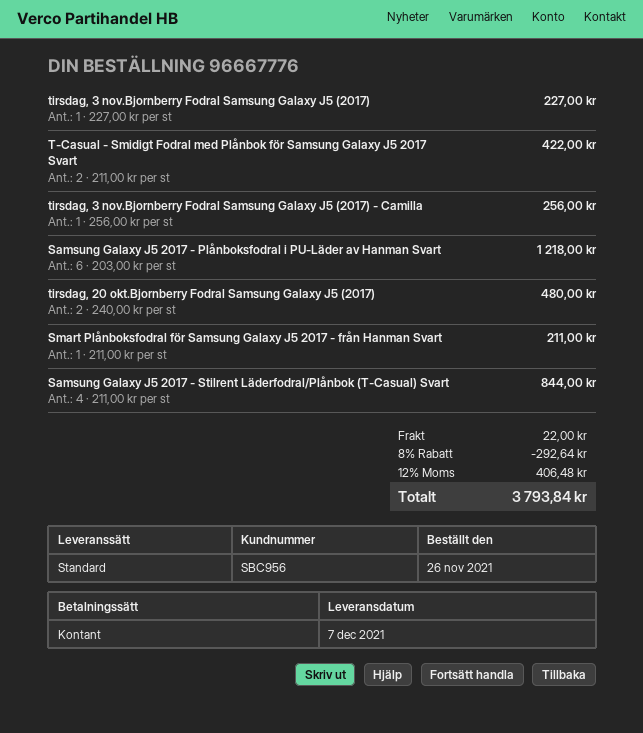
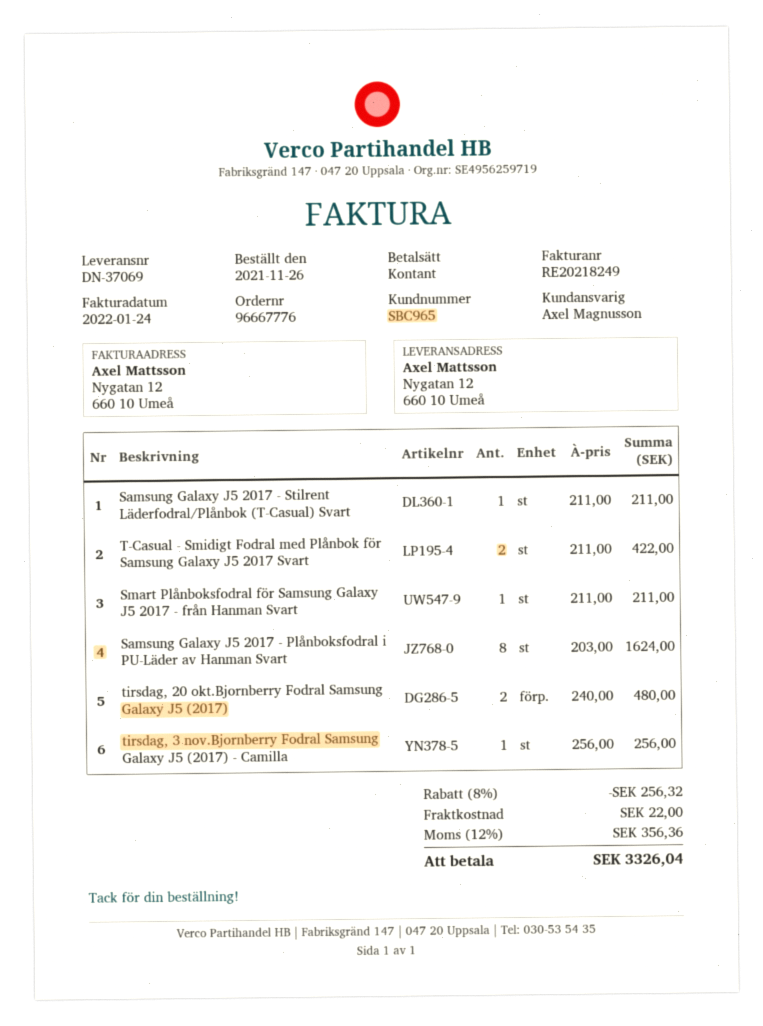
customer number: SBC956 -> SBC965
tirsdag, 3 nov.Bjornberry Fodral Samsung Galaxy J5 (2017): 1 x 227.00 = 227.00 -> none
Samsung Galaxy J5 2017 - Plånboksfodral i PU-Läder av Hanman Svart: 6 x 203.00 = 1218.00 -> 8 x 203.00 = 1624.00
Samsung Galaxy J5 2017 - Stilrent Läderfodral/Plånbok (T-Casual) Svart: 4 x 211.00 = 844.00 -> 1 x 211.00 = 211.00
discount: 8% = 292.64 -> 8% = 256.32
tax: 12% = 406.48 -> 12% = 356.36
total: 3793.84 -> 3326.04

